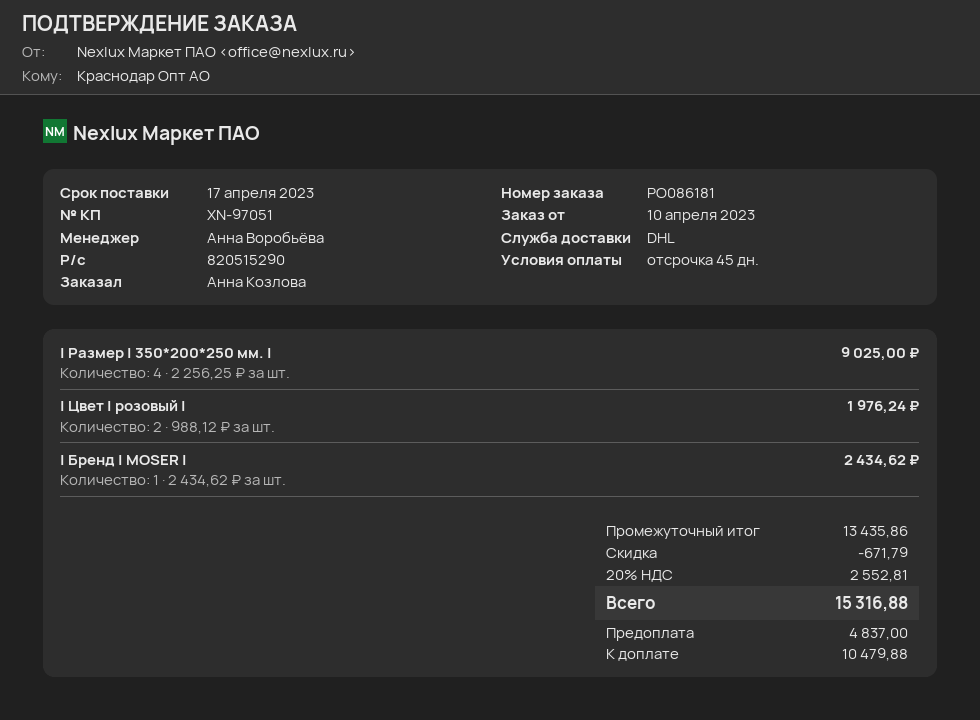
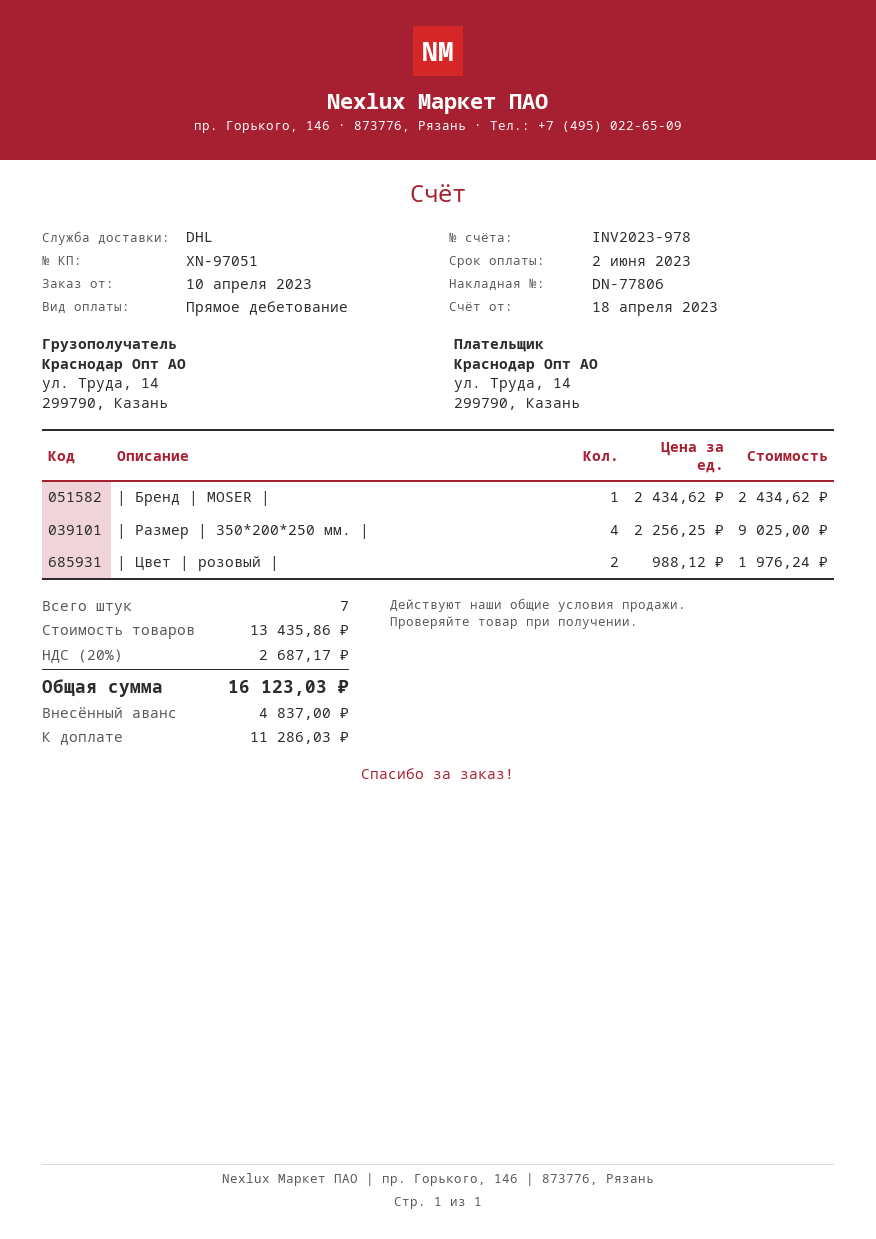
discount: 671.79 -> none
tax: 20% = 2552.81 -> 20% = 2687.17
total: 15316.88 -> 16123.03
balance: 10479.88 -> 11286.03

